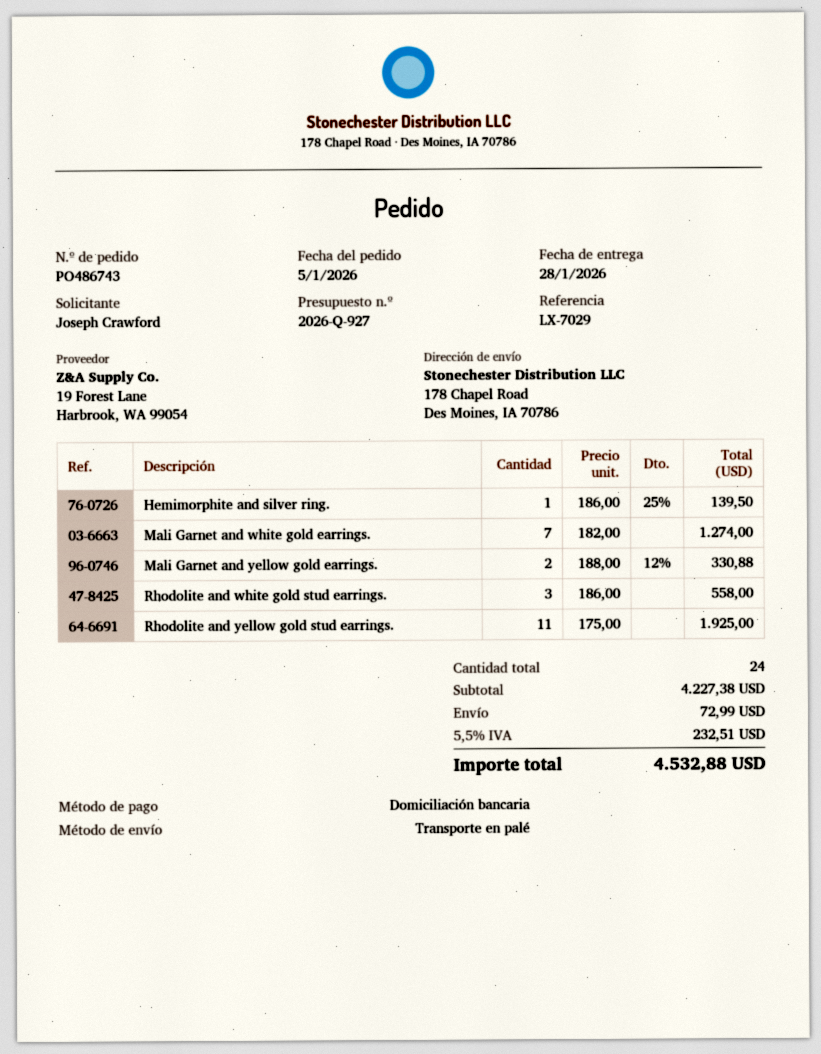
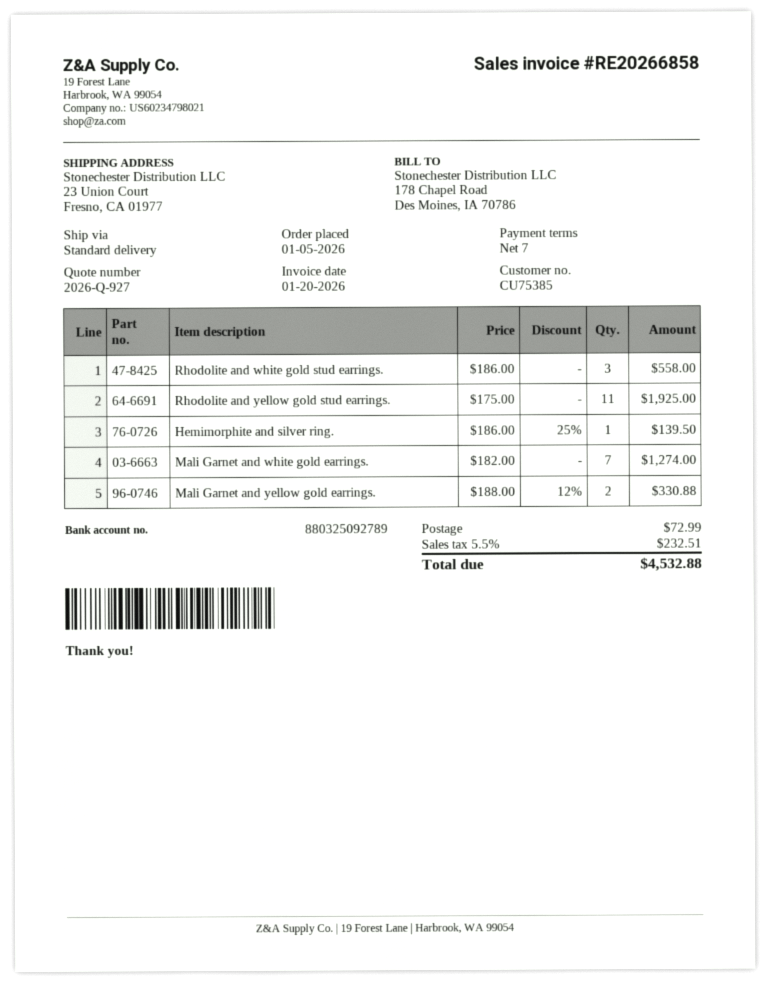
shipping method: pallet freight -> standard
ship to: 178 Chapel Road, Des Moines, IA 70786 -> 23 Union Court, Fresno, CA 01977

